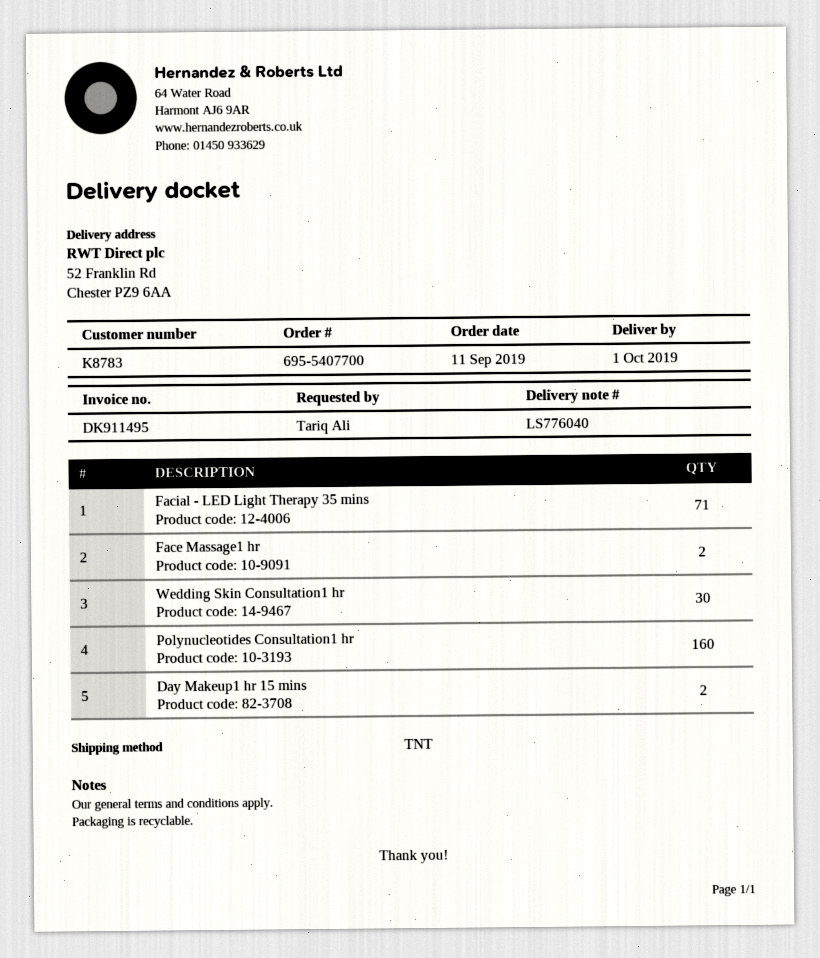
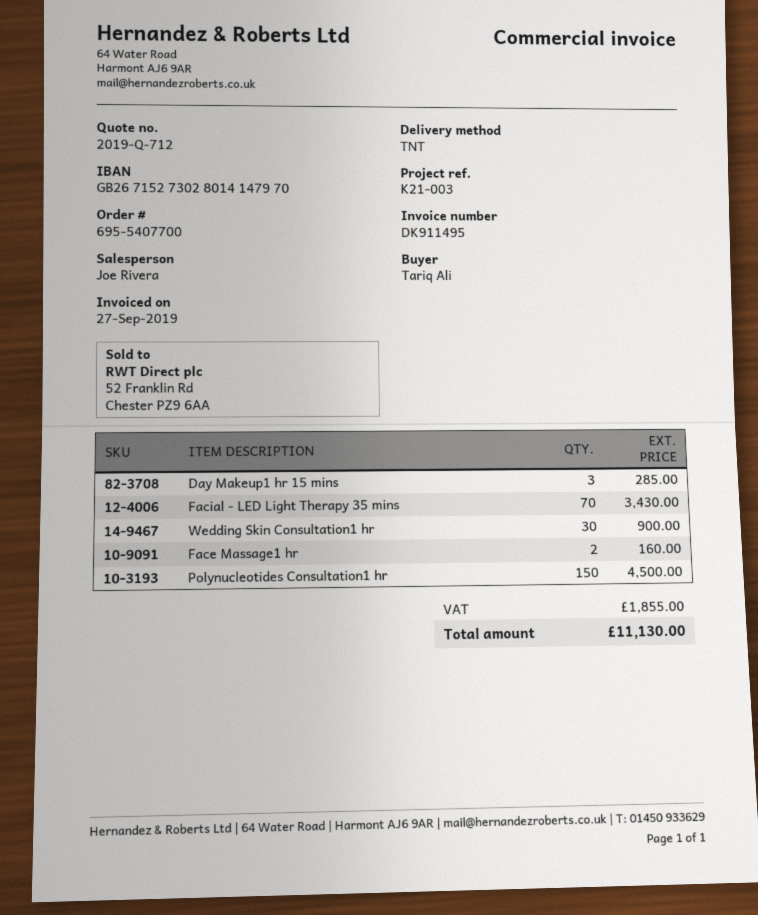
Facial - LED Light Therapy 35 mins: 71 -> 70
Polynucleotides Consultation1 hr: 160 -> 150
Day Makeup1 hr 15 mins: 2 -> 3

